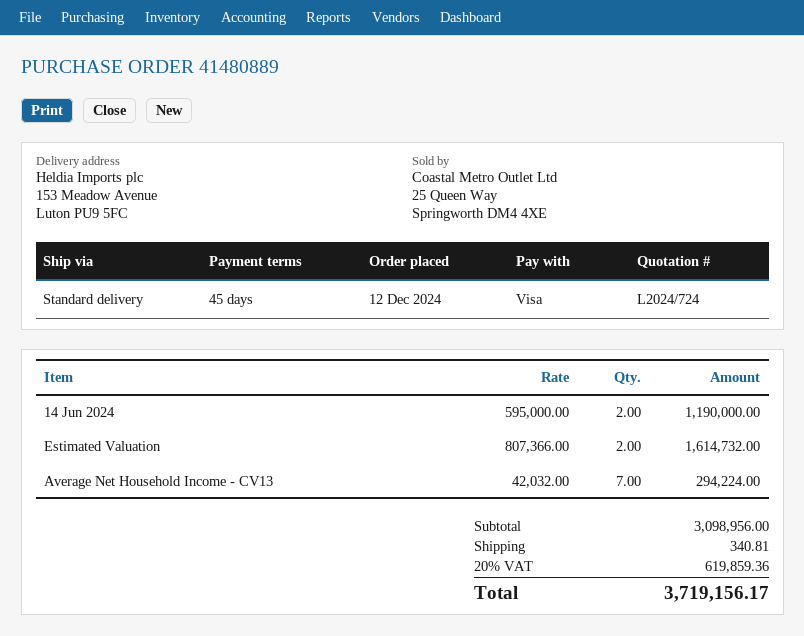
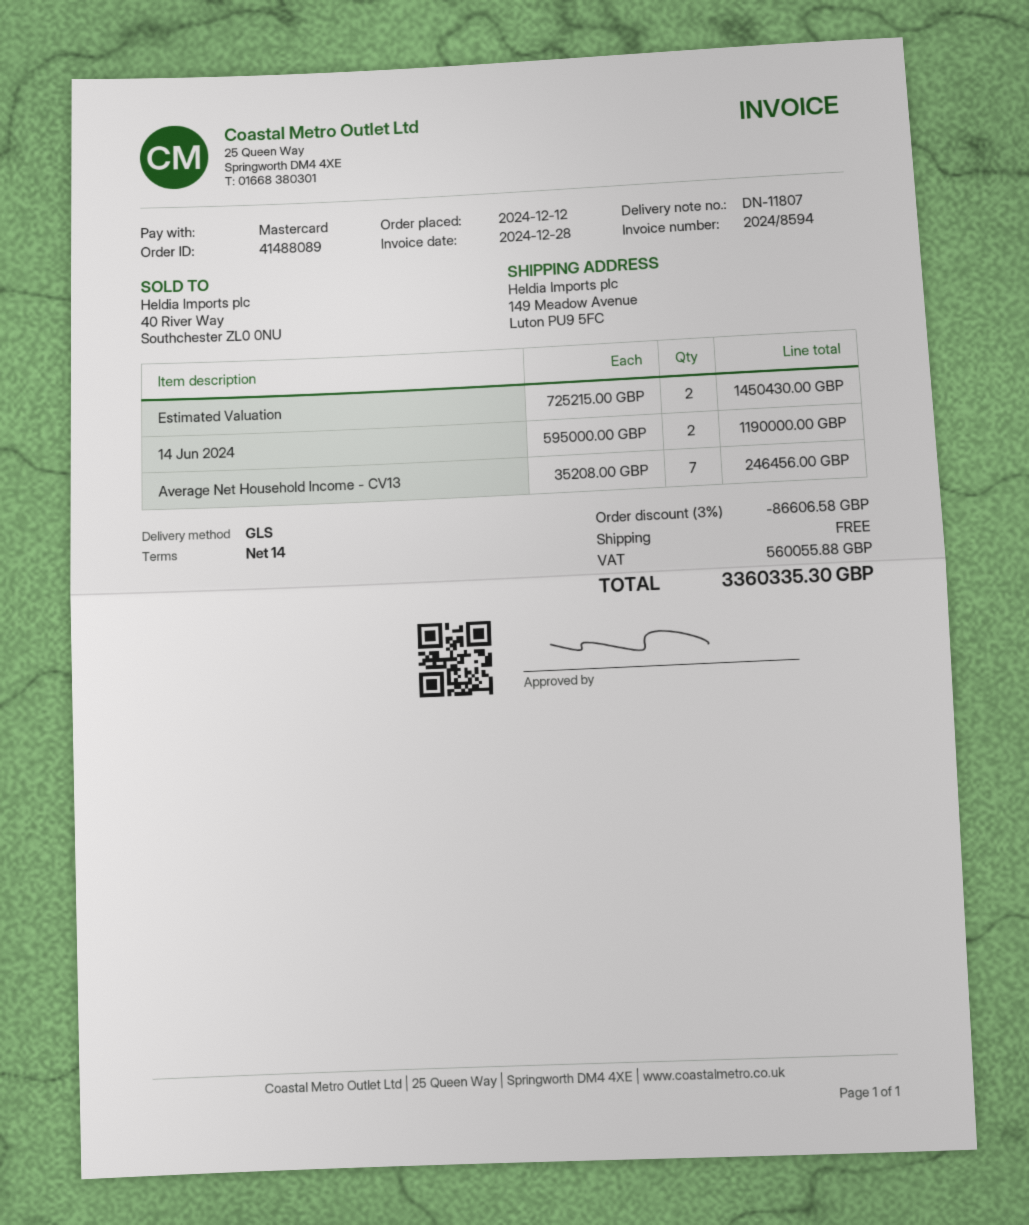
order number: 41480889 -> 41488089
payment terms: 45 days -> 14 days
payment method: Visa -> Mastercard
shipping method: standard -> GLS
ship to: 153 Meadow Avenue, Luton PU9 5FC -> 149 Meadow Avenue, Luton PU9 5FC
Estimated Valuation: 2 x 807366.00 = 1614732.00 -> 2 x 725215.00 = 1450430.00
Average Net Household Income - CV13: 7 x 42032.00 = 294224.00 -> 7 x 35208.00 = 246456.00
discount: none -> 3% = 86606.58
shipping: 340.81 -> 0.00
tax: 619859.36 -> 560055.88
total: 3719156.17 -> 3360335.30

